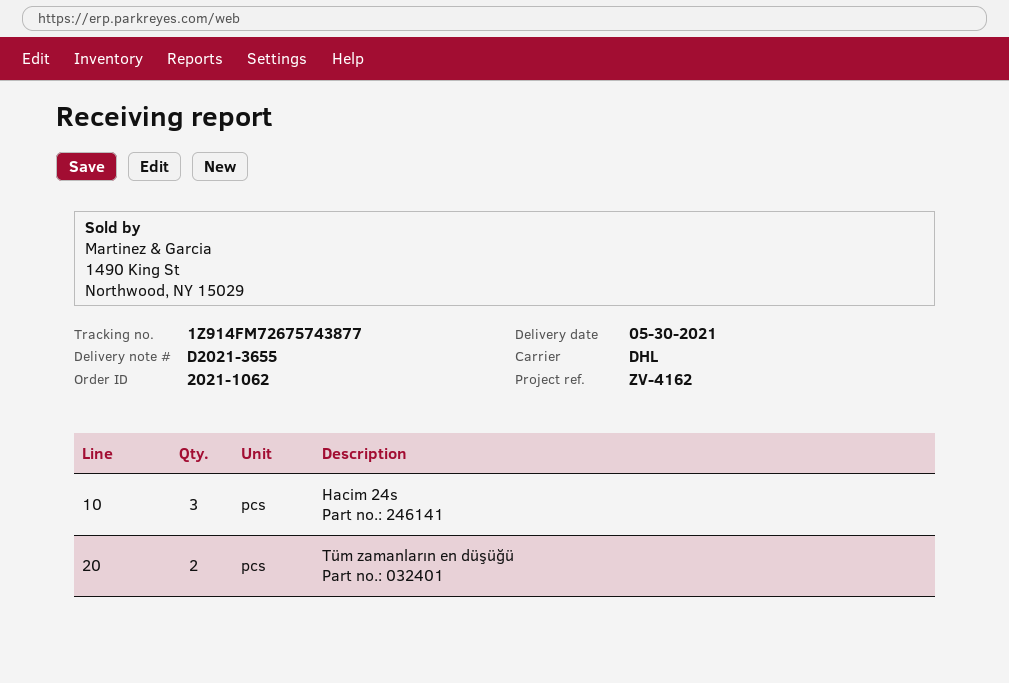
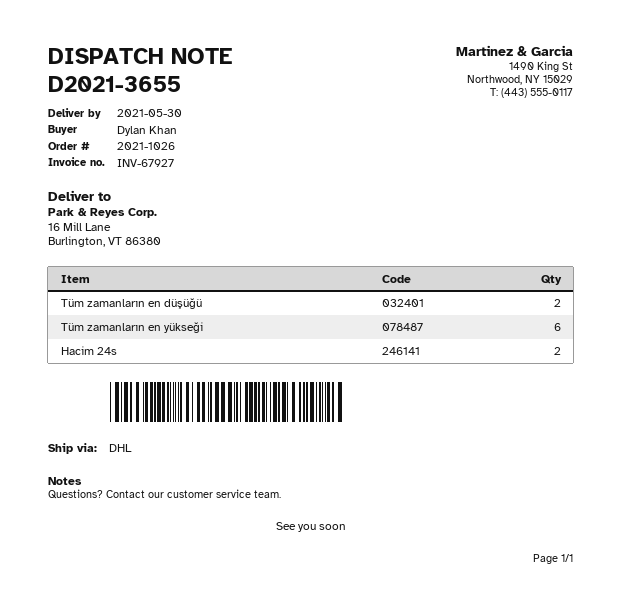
order number: 2021-1062 -> 2021-1026
Hacim 24s: 3 -> 2
Tüm zamanların en yükseği: none -> 6

